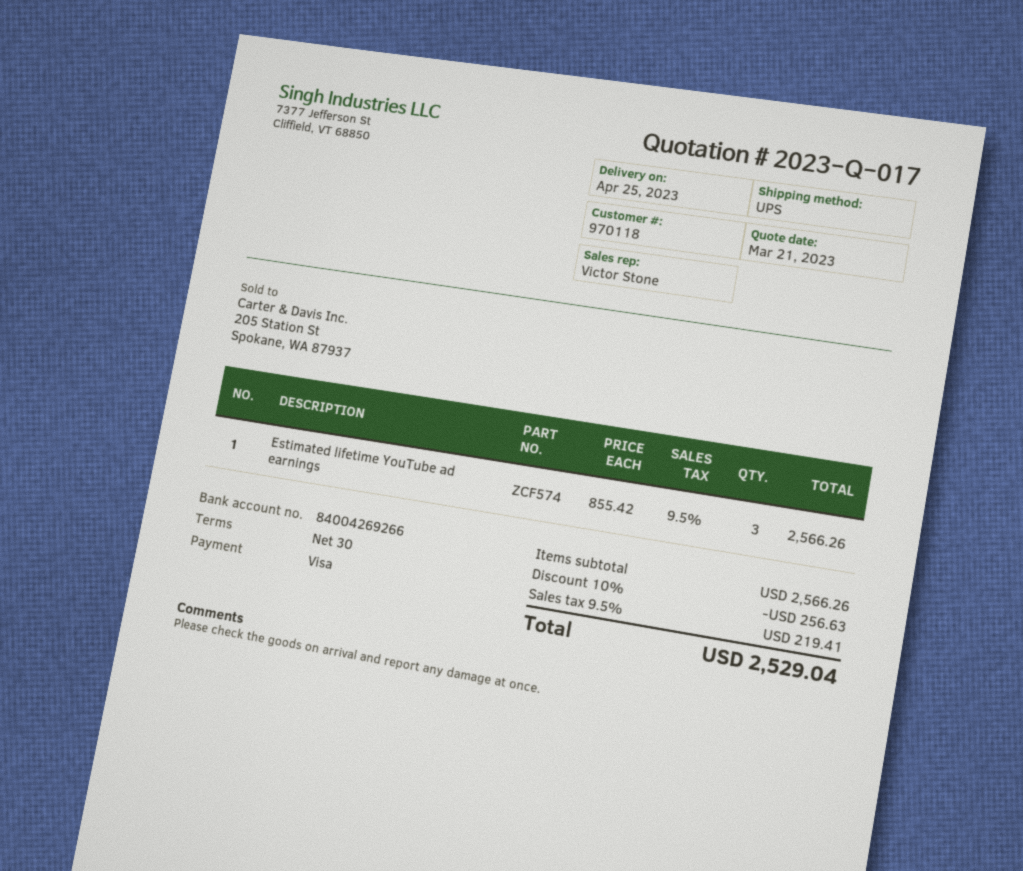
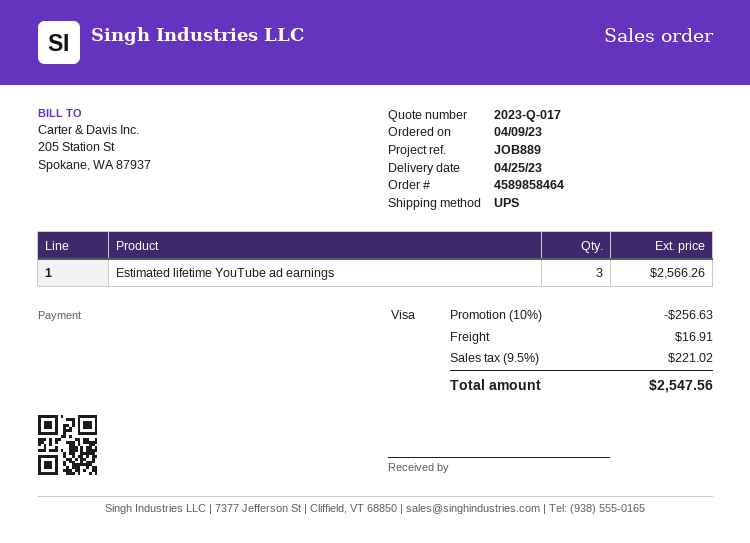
shipping: none -> 16.91
tax: 9.5% = 219.41 -> 9.5% = 221.02
total: 2529.04 -> 2547.56

